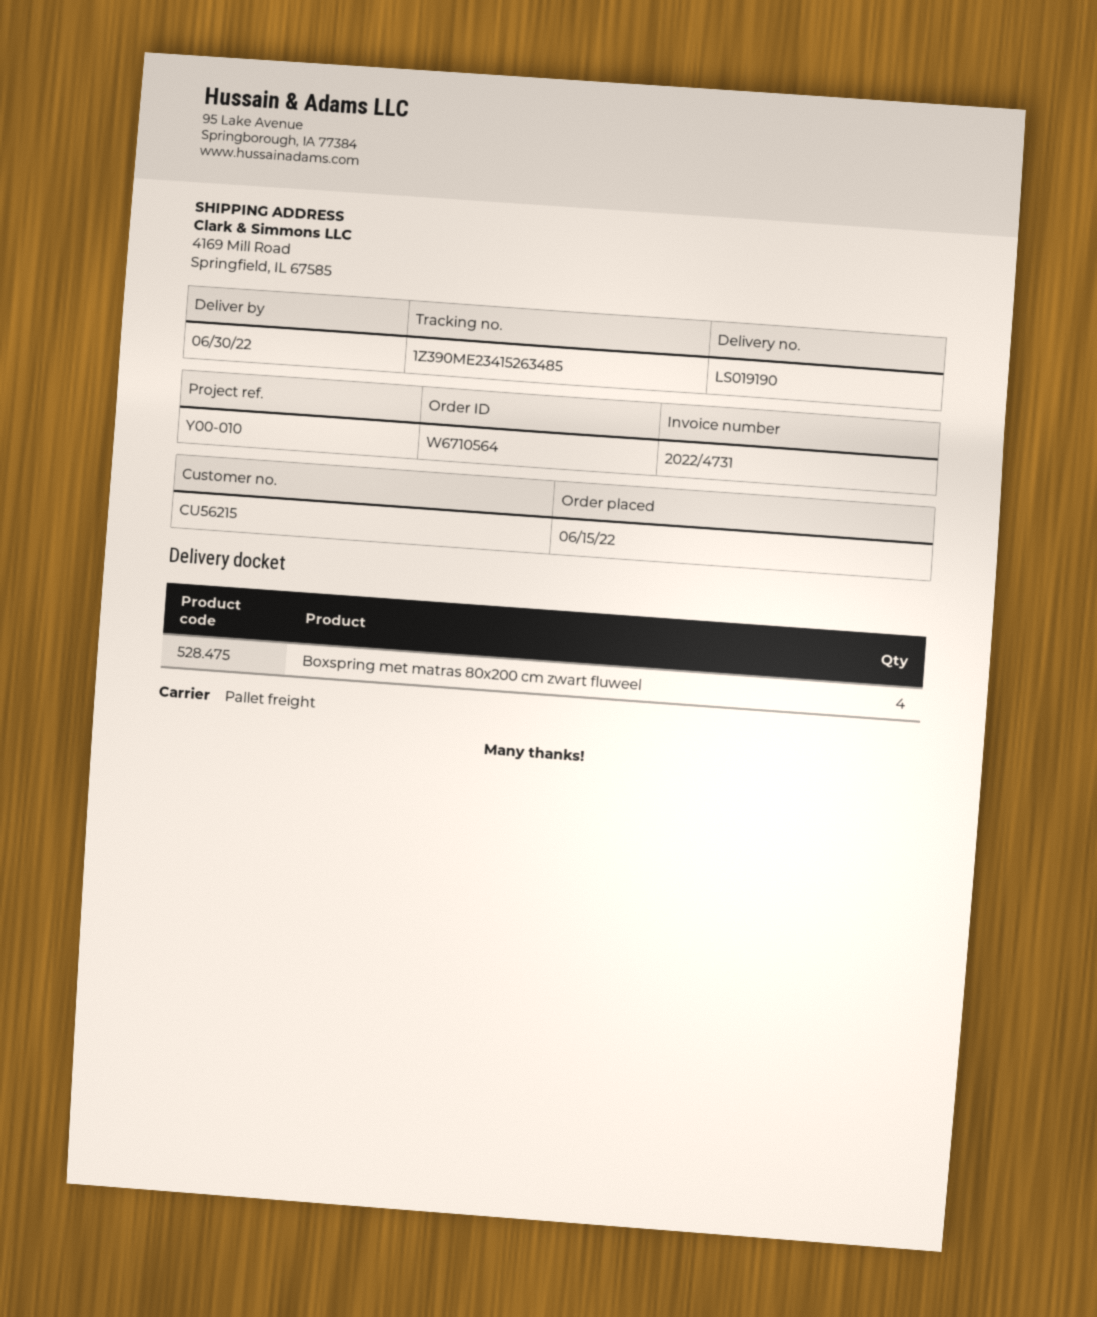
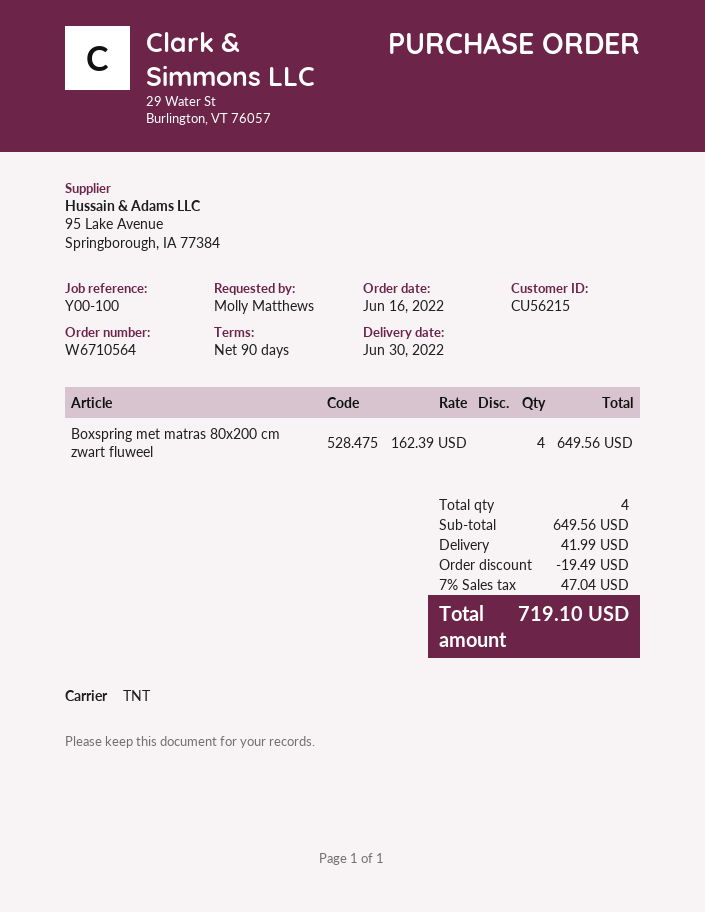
order date: 2022-06-15 -> 2022-06-16
reference: Y00-010 -> Y00-100
shipping method: pallet freight -> TNT

